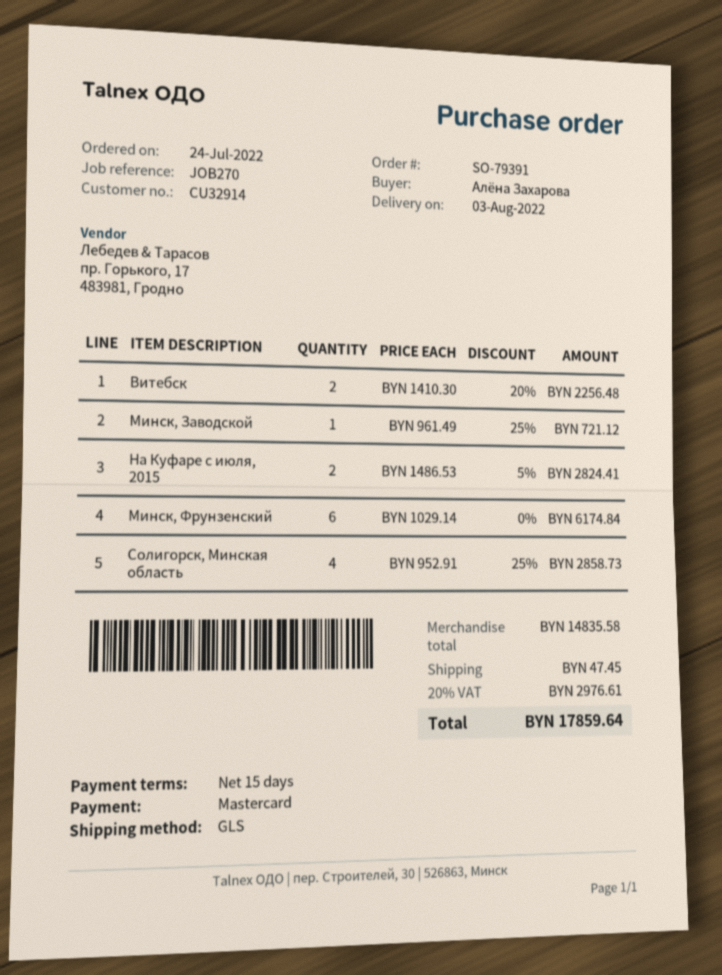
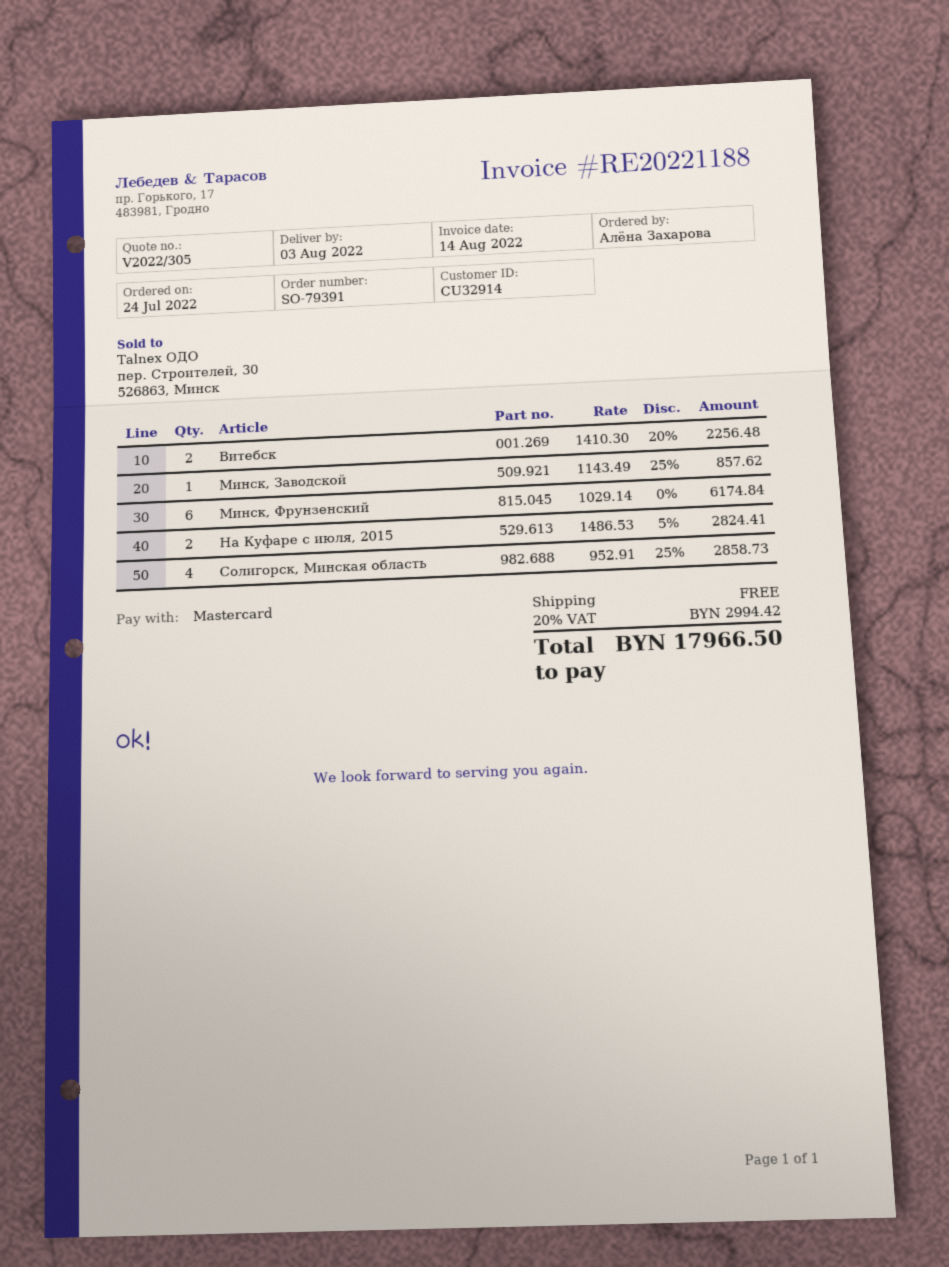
Минск, Заводской: 1 x 961.49 - 25% = 721.12 -> 1 x 1143.49 - 25% = 857.62
shipping: 47.45 -> 0.00
tax: 20% = 2976.61 -> 20% = 2994.42
total: 17859.64 -> 17966.50

